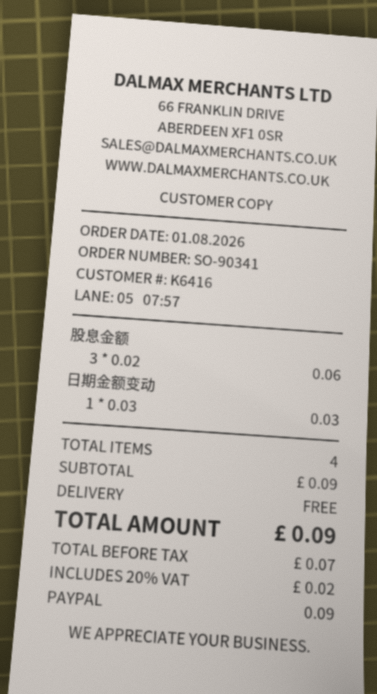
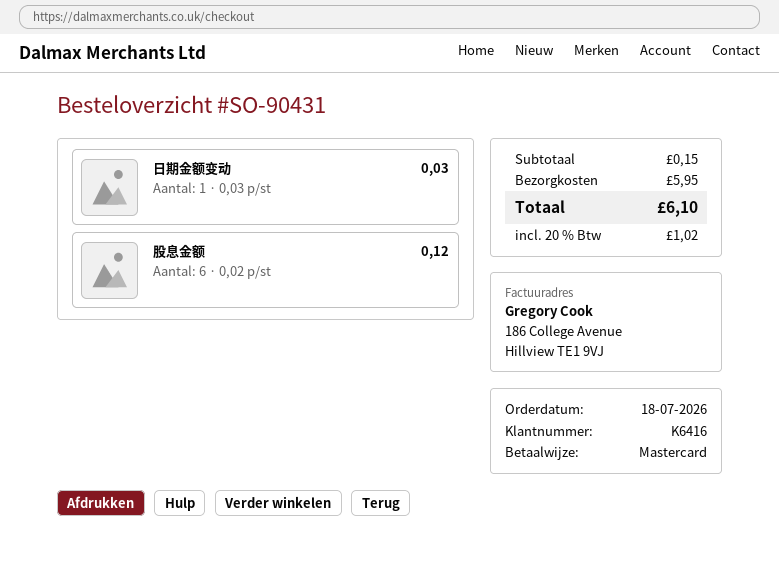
order number: SO-90341 -> SO-90431
order date: 2026-08-01 -> 2026-07-18
payment method: PayPal -> Mastercard
股息金额: 3 x 0.02 = 0.06 -> 6 x 0.02 = 0.12
subtotal: 0.09 -> 0.15
shipping: 0.00 -> 5.95
tax: 20% = 0.02 -> 20% = 1.02
total: 0.09 -> 6.10

